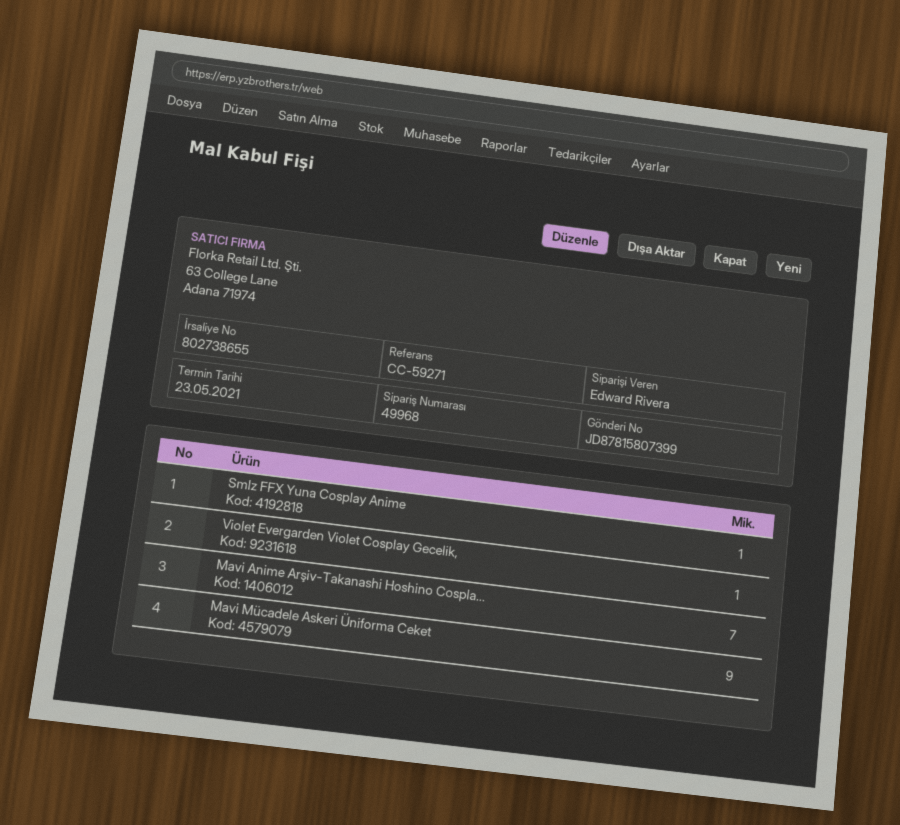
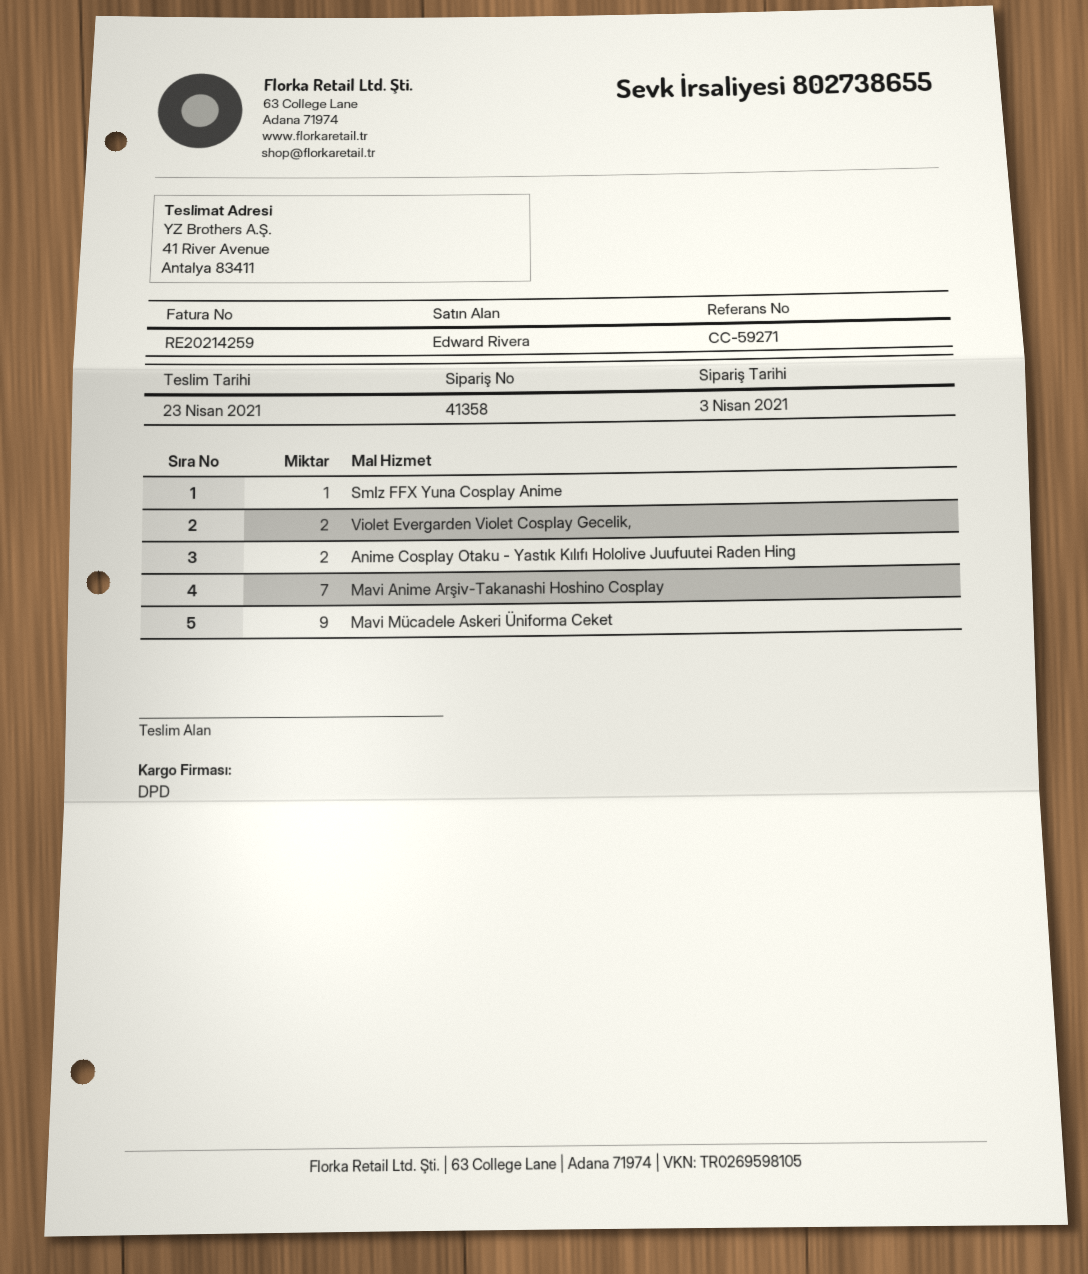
order number: 49968 -> 41358
delivery date: 2021-05-23 -> 2021-04-23
Violet Evergarden Violet Cosplay Gecelik,: 1 -> 2
Anime Cosplay Otaku - Yastık Kılıfı Hololive Juufuutei Raden Hing: none -> 2

